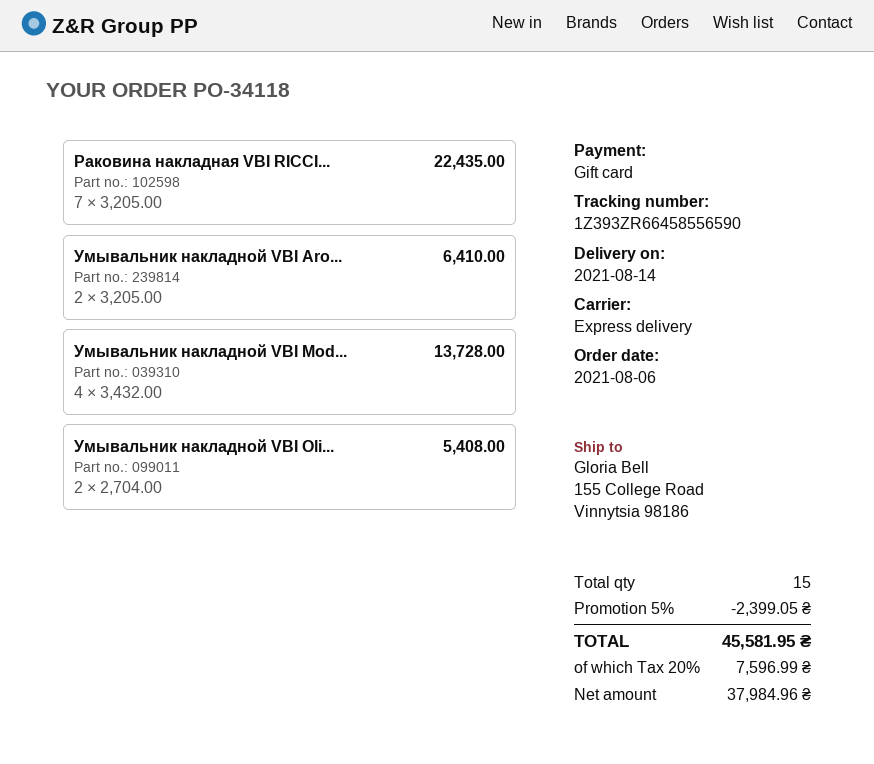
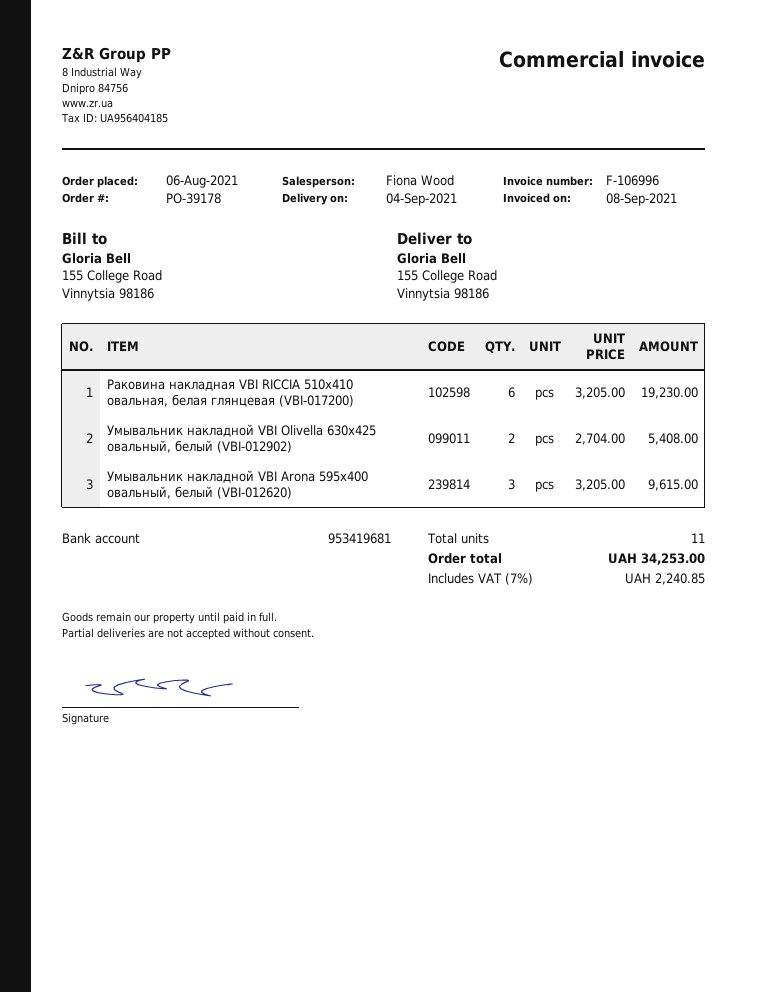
order number: PO-34118 -> PO-39178
delivery date: 2021-08-14 -> 2021-09-04
Раковина накладная VBI RICCI...: 7 x 3205.00 = 22435.00 -> 6 x 3205.00 = 19230.00
Умывальник накладной VBI Aro...: 2 x 3205.00 = 6410.00 -> 3 x 3205.00 = 9615.00
Умывальник накладной VBI Mod...: 4 x 3432.00 = 13728.00 -> none
total quantity: 15 -> 11
discount: 5% = 2399.05 -> none
tax: 20% = 7596.99 -> 7% = 2240.85
total: 45581.95 -> 34253.00

